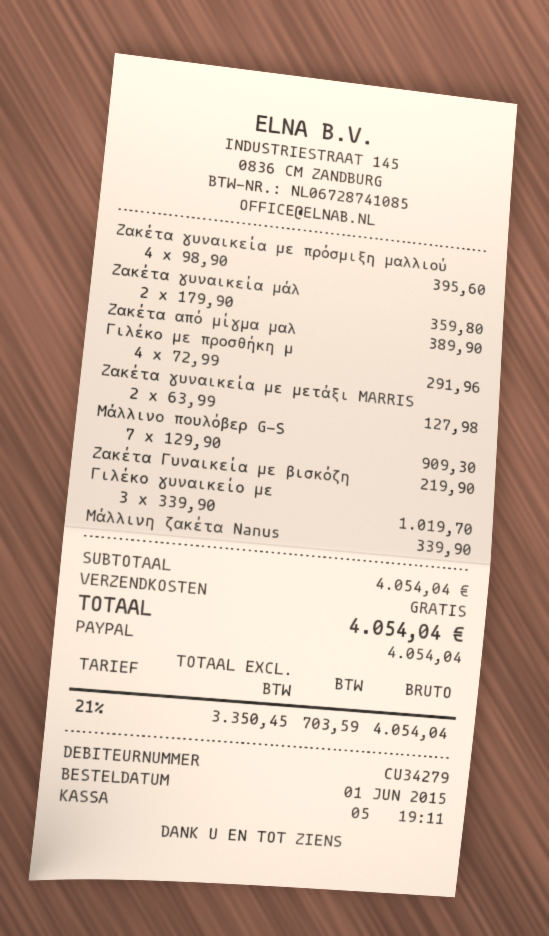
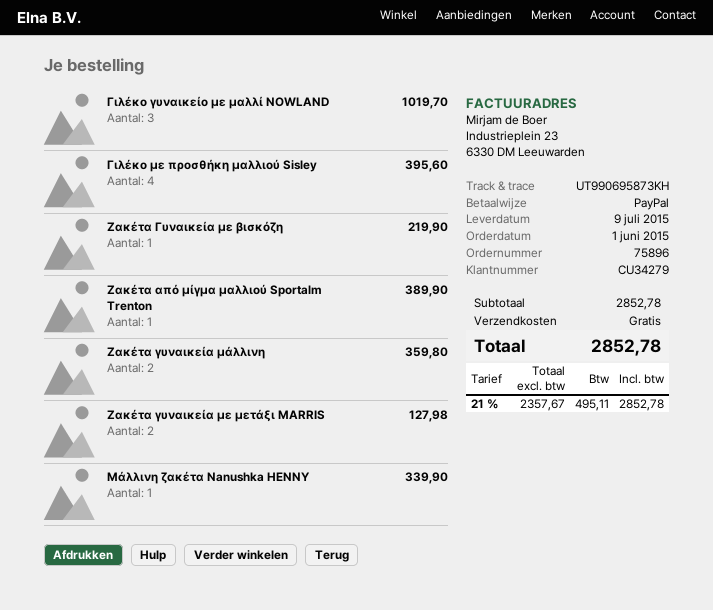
Ζακέτα γυναικεία με πρόσμιξη μαλλιού: 4 for 395.60 -> none
Γιλέκο με προσθήκη μ: 4 for 291.96 -> 4 for 395.60
Μάλλινο πουλόβερ G-S: 7 for 909.30 -> none
subtotal: 4054.04 -> 2852.78
net: 3350.45 -> 2357.67
tax: 21% = 703.59 -> 21% = 495.11
total: 4054.04 -> 2852.78

